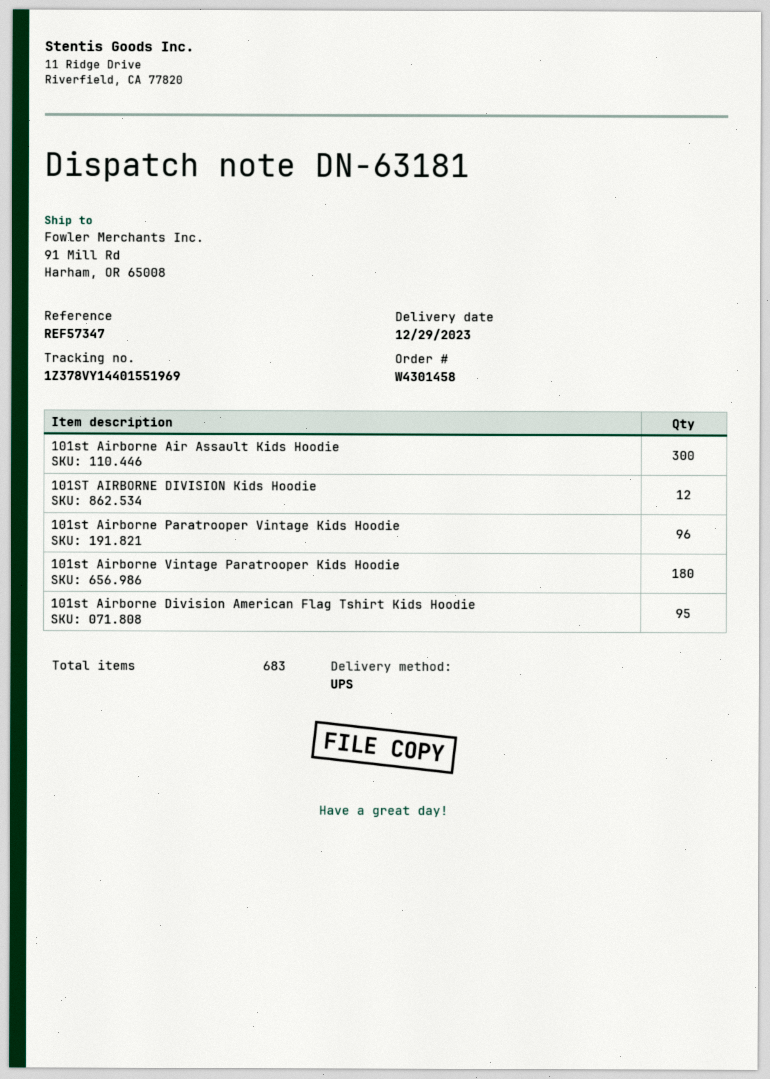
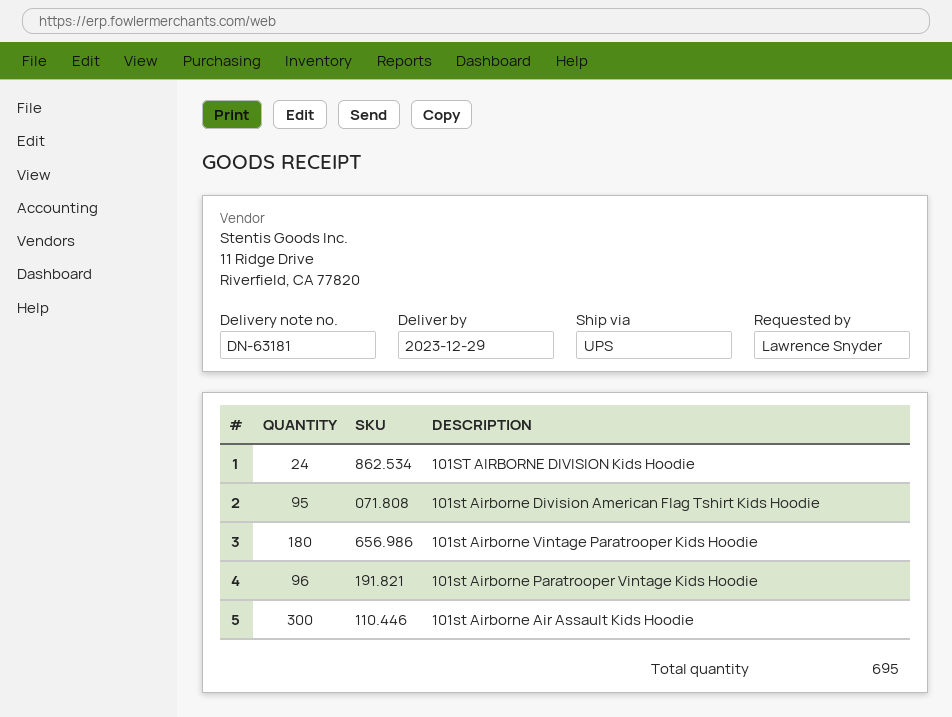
101ST AIRBORNE DIVISION Kids Hoodie: 12 -> 24
total quantity: 683 -> 695

